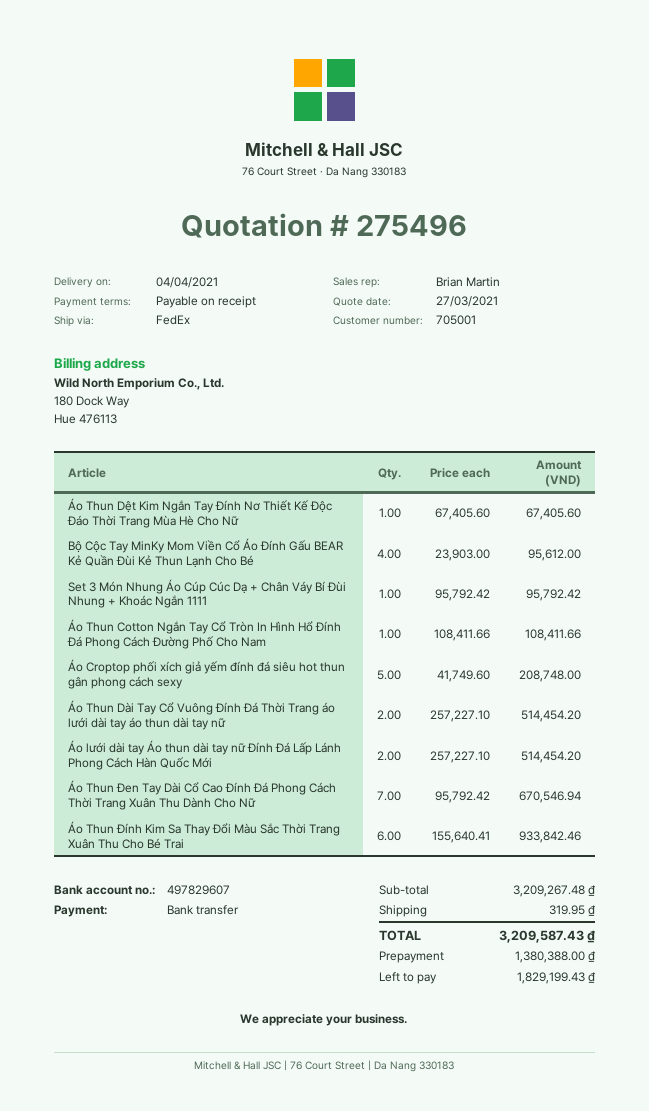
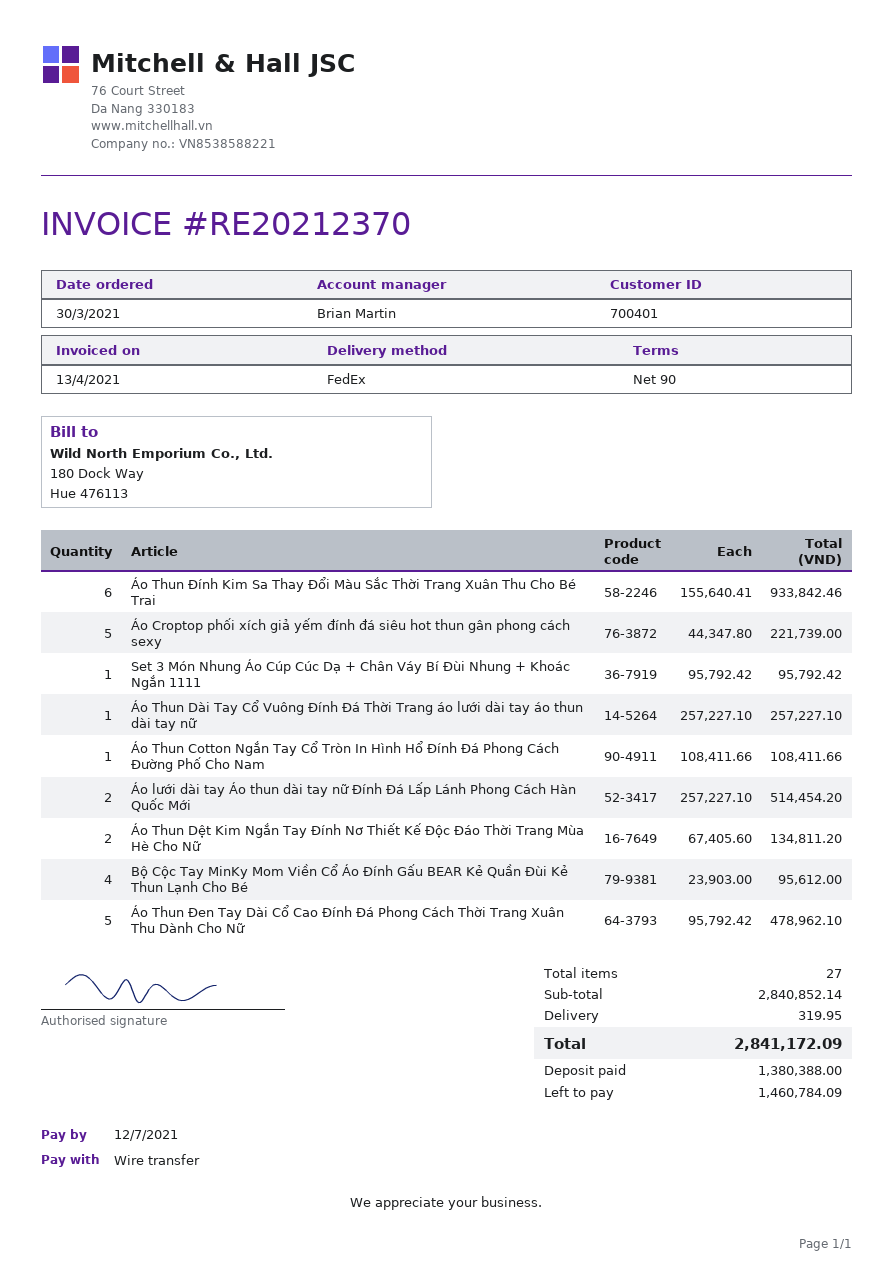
payment terms: on receipt -> 90 days
customer number: 705001 -> 700401
Áo Thun Dệt Kim Ngắn Tay Đính Nơ Thiết Kế Độc Đáo Thời Trang Mùa Hè Cho Nữ: 1 x 67405.60 = 67405.60 -> 2 x 67405.60 = 134811.20
Áo Croptop phối xích giả yếm đính đá siêu hot thun gân phong cách sexy: 5 x 41749.60 = 208748.00 -> 5 x 44347.80 = 221739.00
Áo Thun Dài Tay Cổ Vuông Đính Đá Thời Trang áo lưới dài tay áo thun dài tay nữ: 2 x 257227.10 = 514454.20 -> 1 x 257227.10 = 257227.10
Áo Thun Đen Tay Dài Cổ Cao Đính Đá Phong Cách Thời Trang Xuân Thu Dành Cho Nữ: 7 x 95792.42 = 670546.94 -> 5 x 95792.42 = 478962.10
subtotal: 3209267.48 -> 2840852.14
total: 3209587.43 -> 2841172.09
balance: 1829199.43 -> 1460784.09

